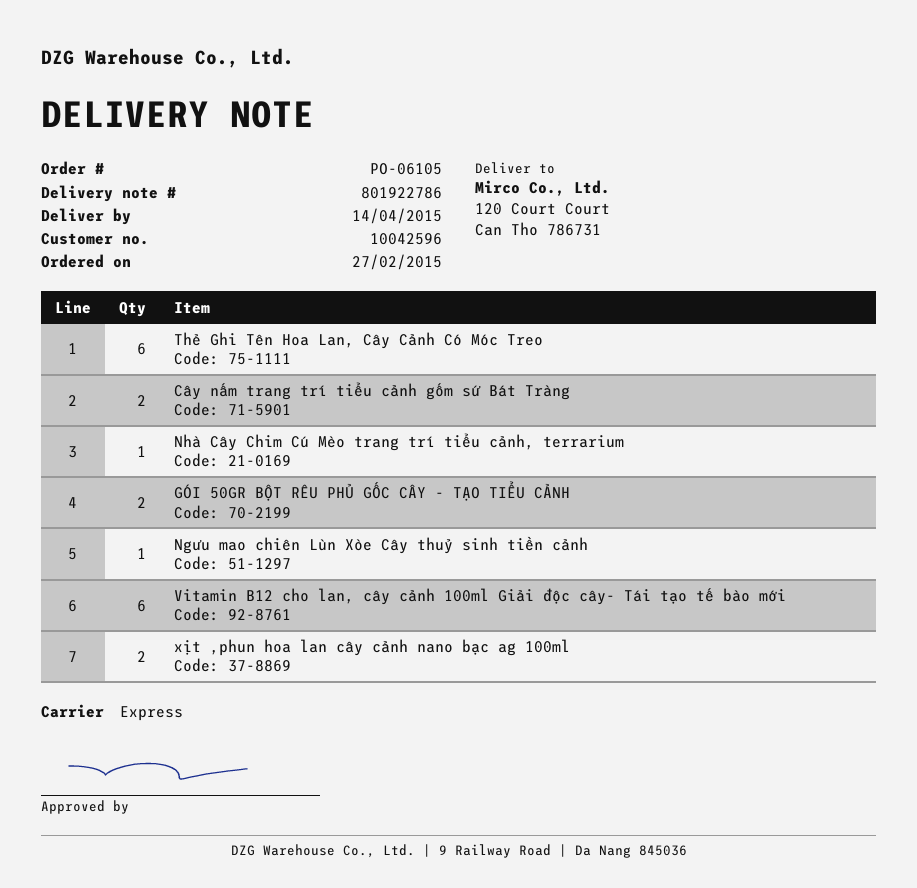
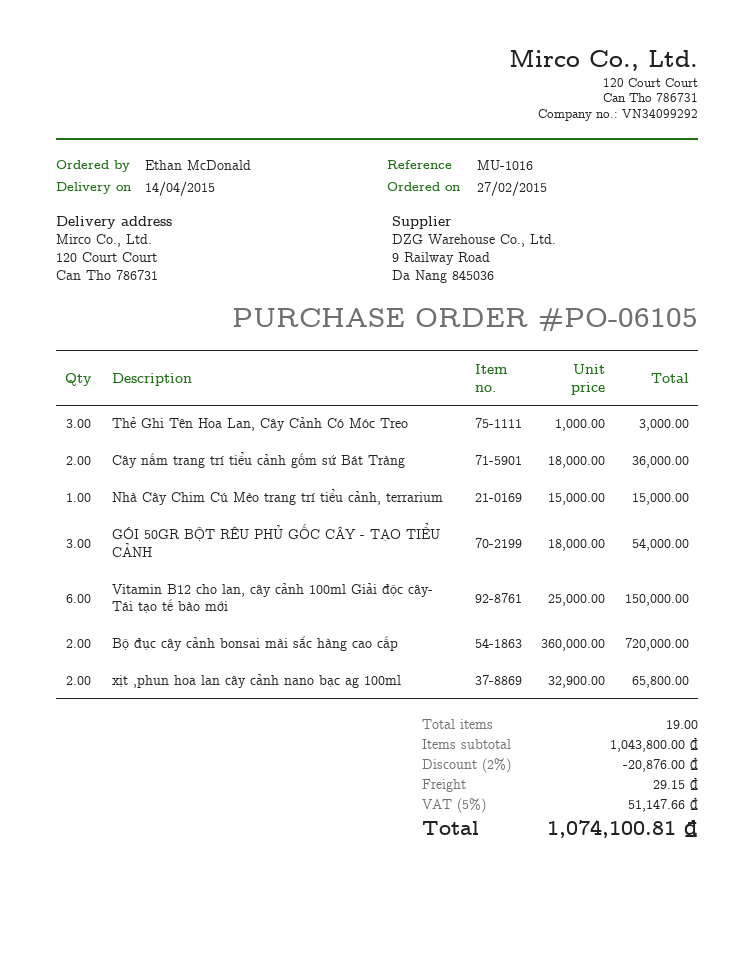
Thẻ Ghi Tên Hoa Lan, Cây Cảnh Có Móc Treo: 6 -> 3
GÓI 50GR BỘT RÊU PHỦ GỐC CÂY - TẠO TIỂU CẢNH: 2 -> 3
Ngưu mao chiên Lùn Xòe Cây thuỷ sinh tiền cảnh: 1 -> none
Bộ đục cây cảnh bonsai mài sắc hàng cao cấp: none -> 2

